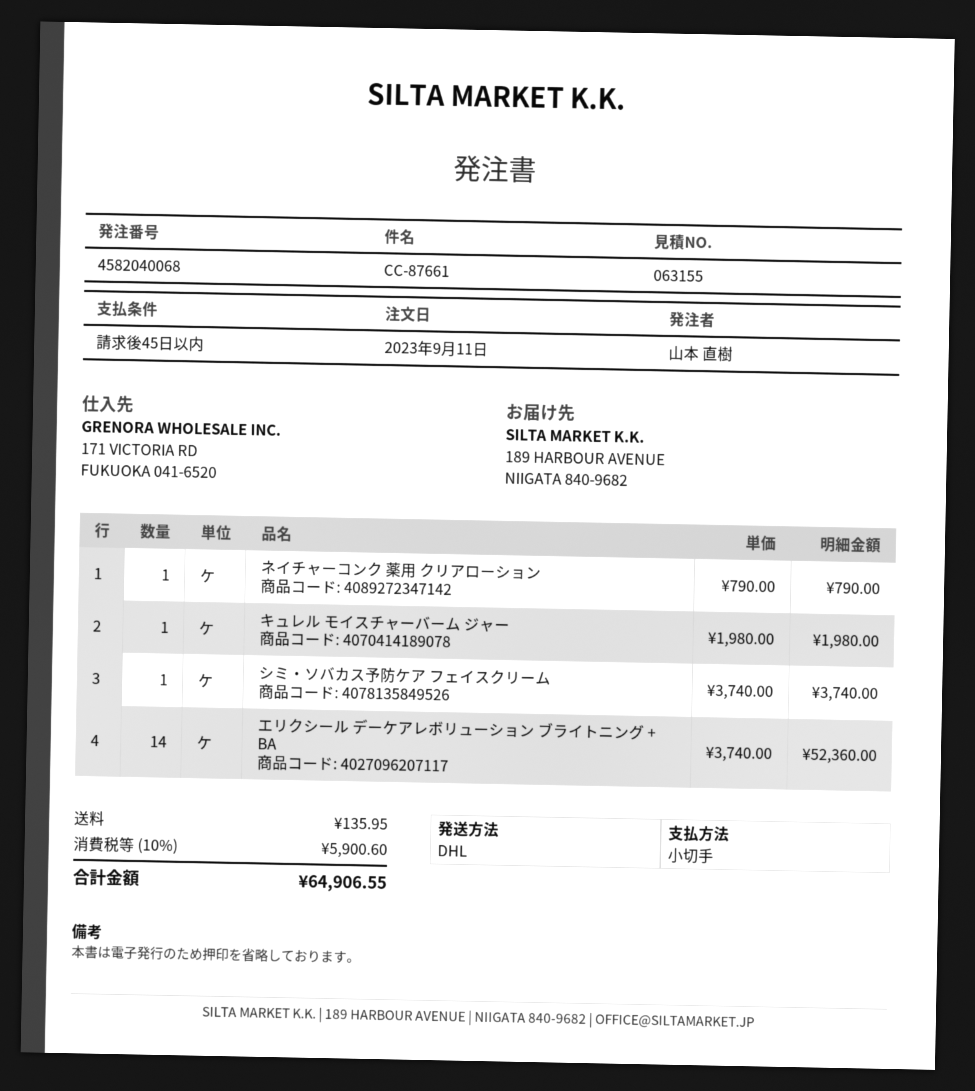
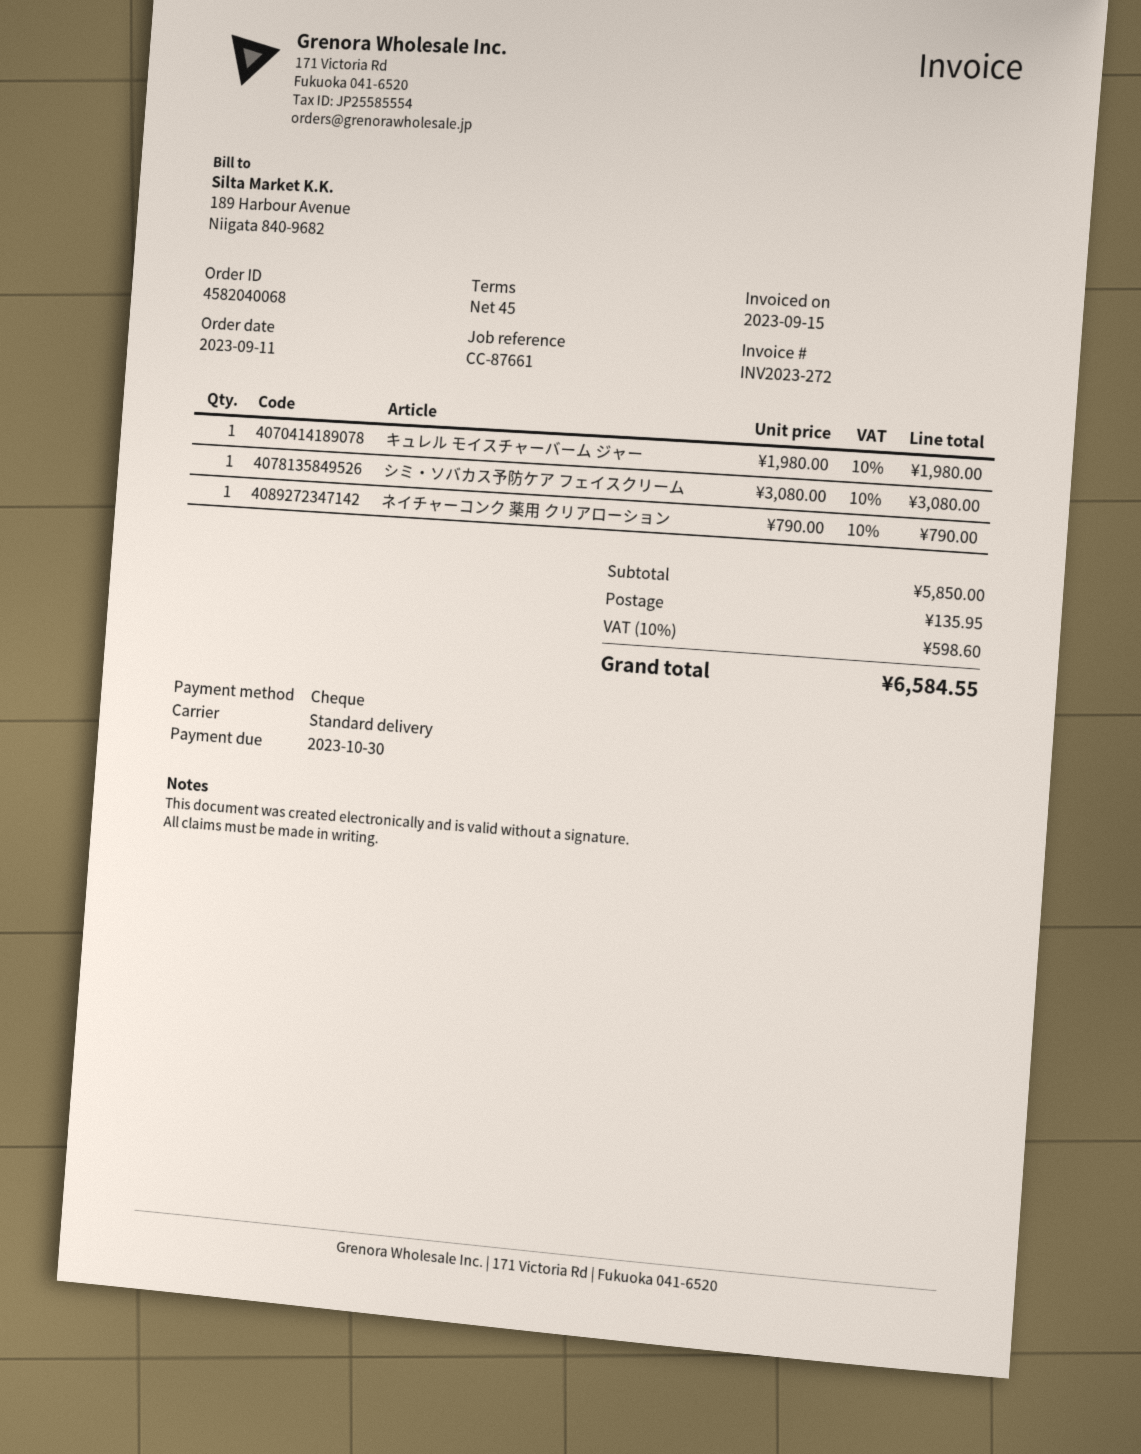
shipping method: DHL -> standard
シミ・ソバカス予防ケア フェイスクリーム: 1 x 3740.00 = 3740.00 -> 1 x 3080.00 = 3080.00
エリクシール デーケアレボリューション ブライトニング + BA: 14 x 3740.00 = 52360.00 -> none
tax: 10% = 5900.60 -> 10% = 598.60
total: 64906.55 -> 6584.55

